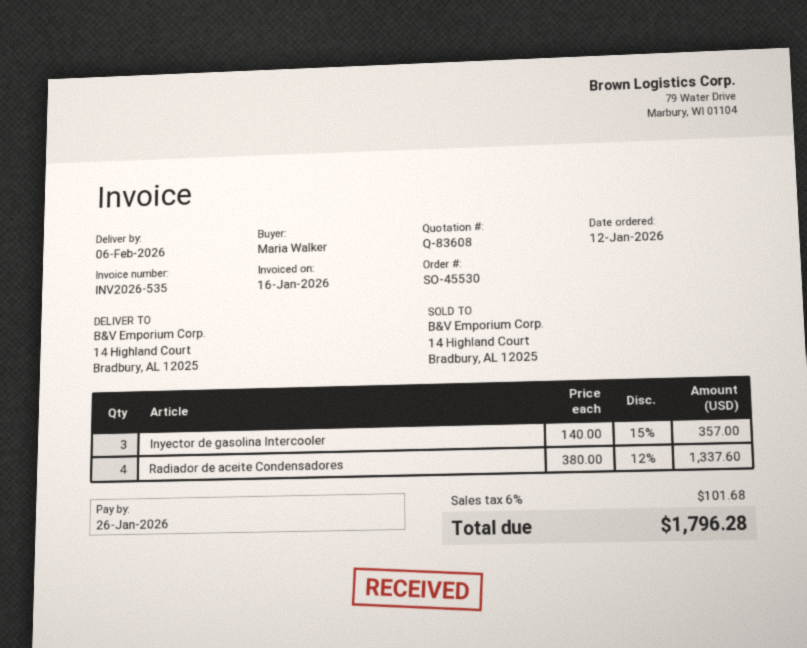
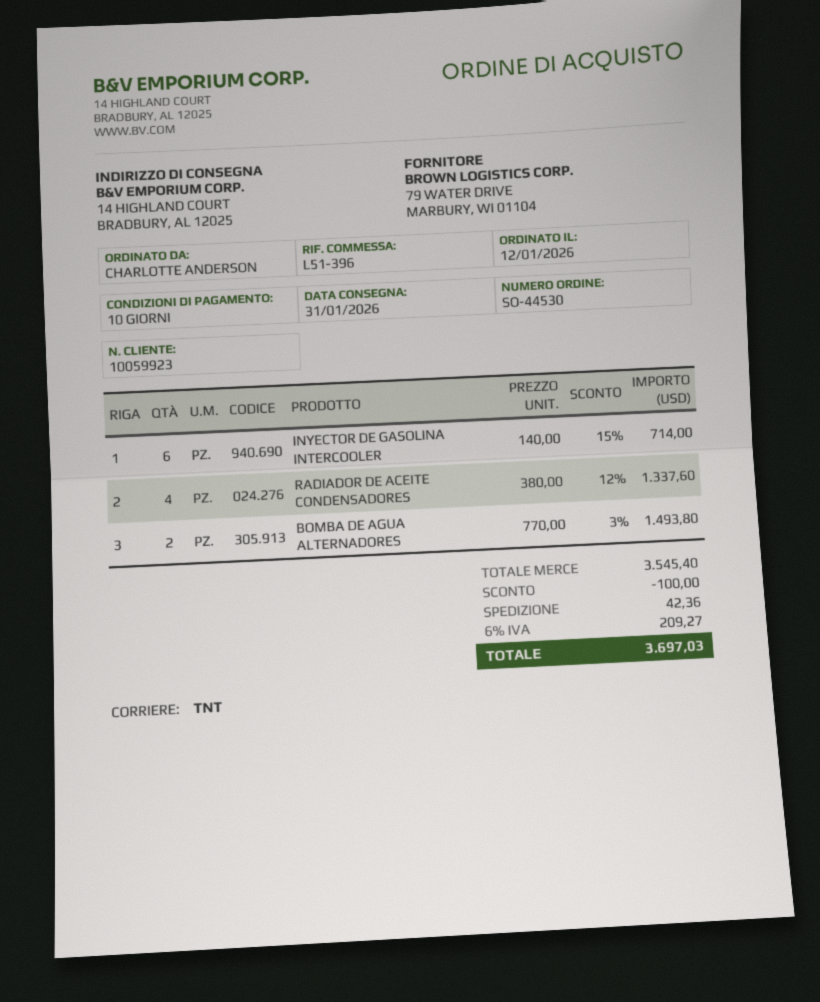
order number: SO-45530 -> SO-44530
delivery date: 2026-02-06 -> 2026-01-31
ordered by: Maria Walker -> CHARLOTTE ANDERSON
Inyector de gasolina Intercooler: 3 x 140.00 - 15% = 357.00 -> 6 x 140.00 - 15% = 714.00
BOMBA DE AGUA ALTERNADORES: none -> 2 x 770.00 - 3% = 1493.80
discount: none -> 100.00
shipping: none -> 42.36
tax: 6% = 101.68 -> 6% = 209.27
total: 1796.28 -> 3697.03

